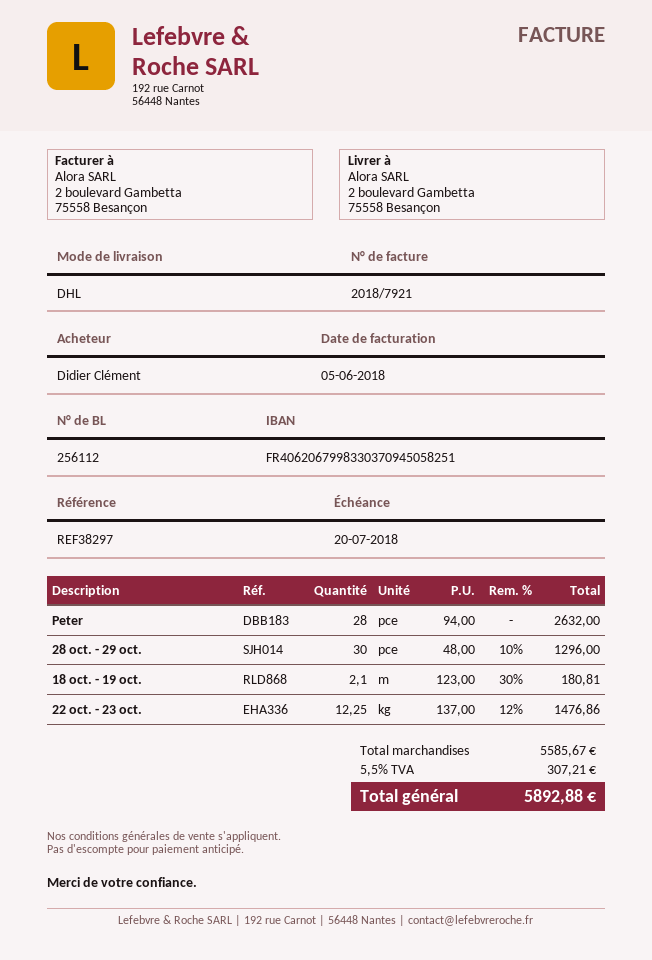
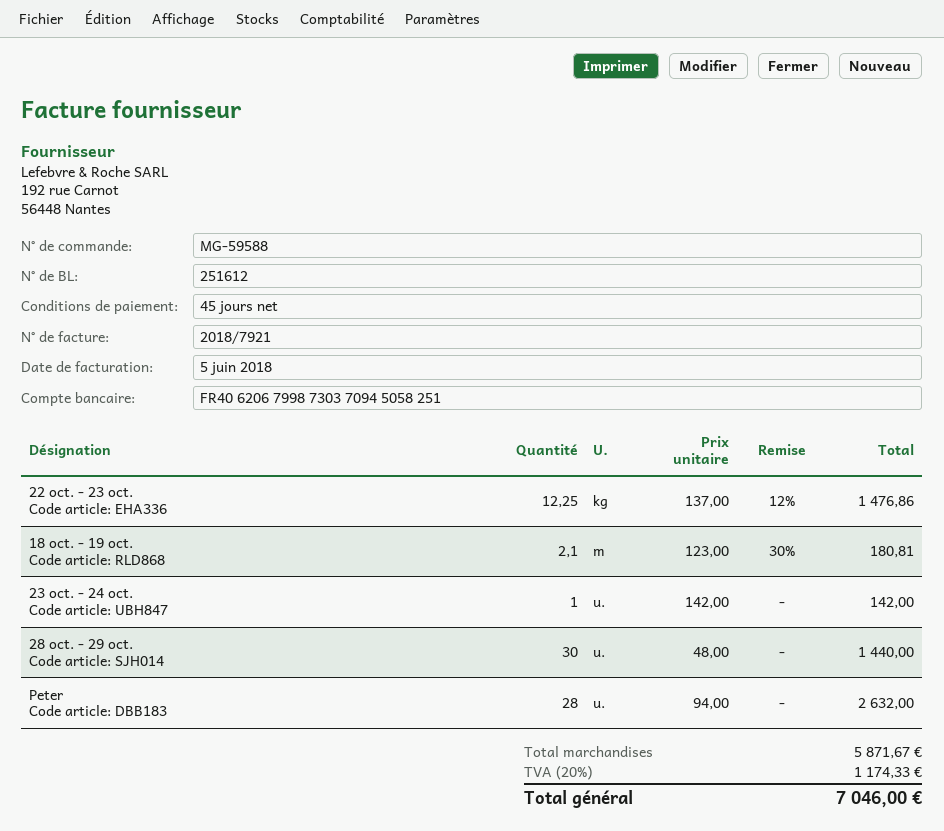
delivery note number: 256112 -> 251612
bank account: FR4062067998330370945058251 -> FR4062067998730370945058251
28 oct. - 29 oct.: 30 x 48.00 - 10% = 1296.00 -> 30 x 48.00 = 1440.00
23 oct. - 24 oct.: none -> 1 x 142.00 = 142.00
subtotal: 5585.67 -> 5871.67
tax: 5.5% = 307.21 -> 20% = 1174.33
total: 5892.88 -> 7046.00

